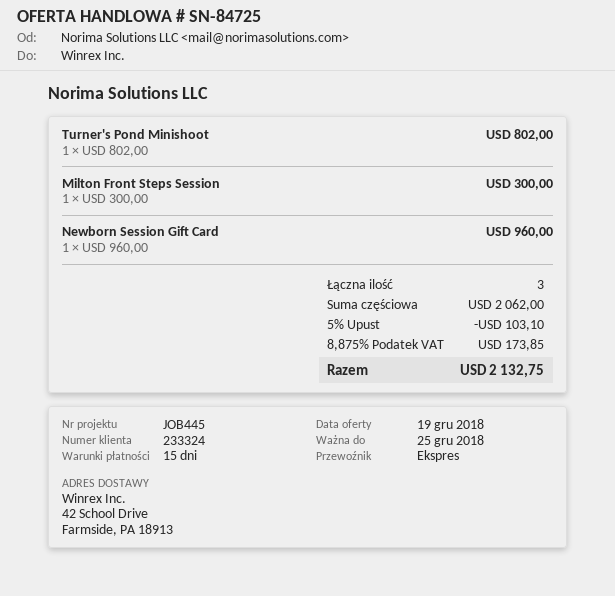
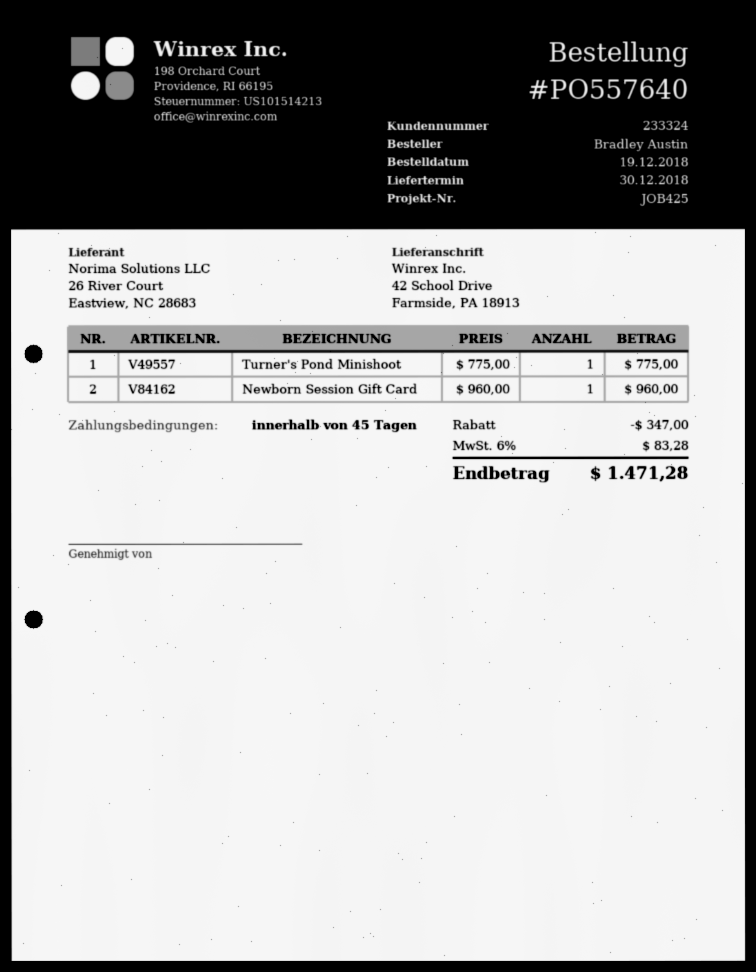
payment terms: 15 days -> 45 days
reference: JOB445 -> JOB425
Turner's Pond Minishoot: 1 x 802.00 = 802.00 -> 1 x 775.00 = 775.00
Milton Front Steps Session: 1 x 300.00 = 300.00 -> none
discount: 103.10 -> 347.00
tax: 8.875% = 173.85 -> 6% = 83.28
total: 2132.75 -> 1471.28

